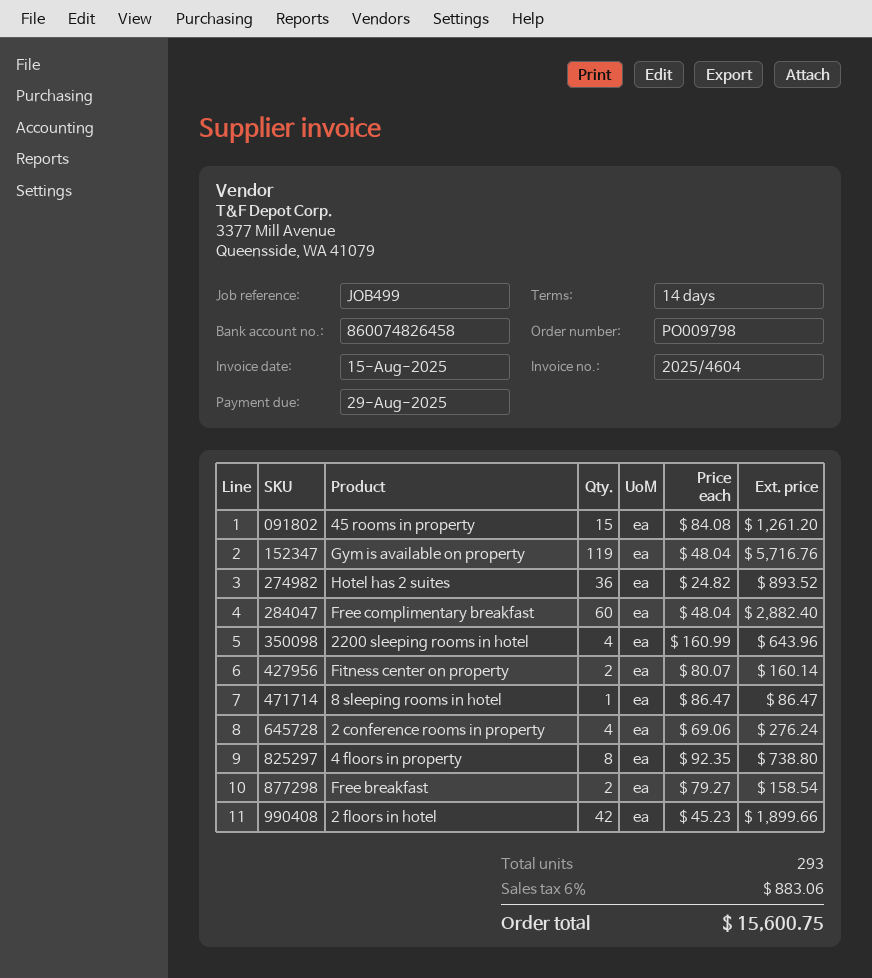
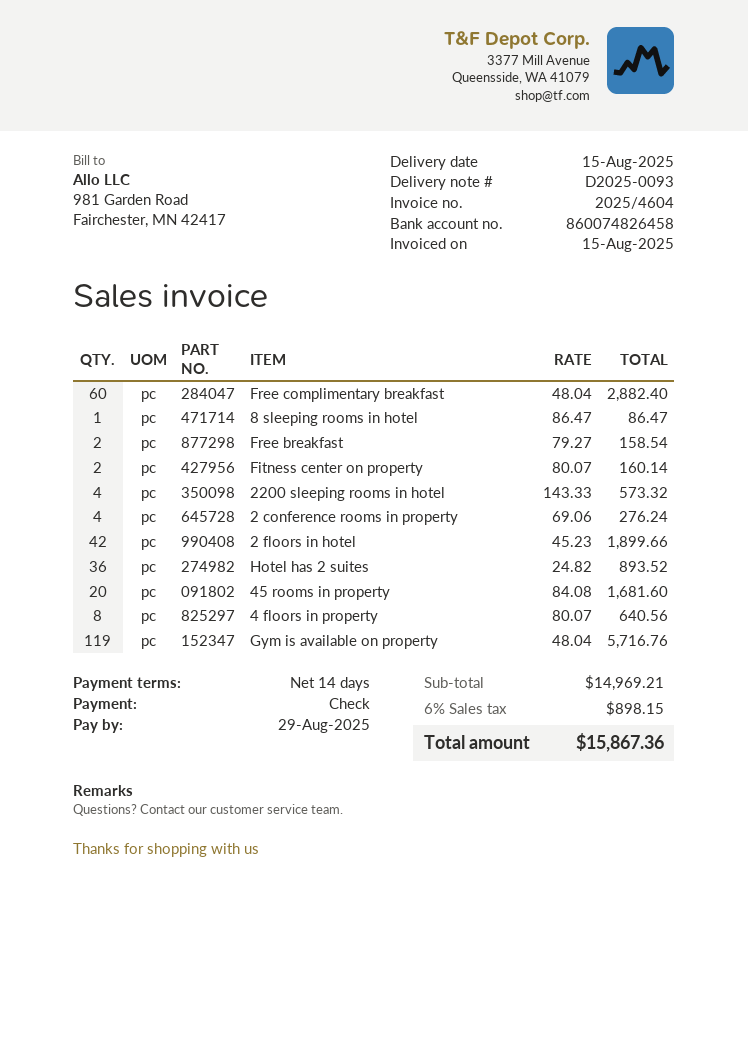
45 rooms in property: 15 x 84.08 = 1261.20 -> 20 x 84.08 = 1681.60
2200 sleeping rooms in hotel: 4 x 160.99 = 643.96 -> 4 x 143.33 = 573.32
4 floors in property: 8 x 92.35 = 738.80 -> 8 x 80.07 = 640.56
tax: 6% = 883.06 -> 6% = 898.15
total: 15600.75 -> 15867.36

